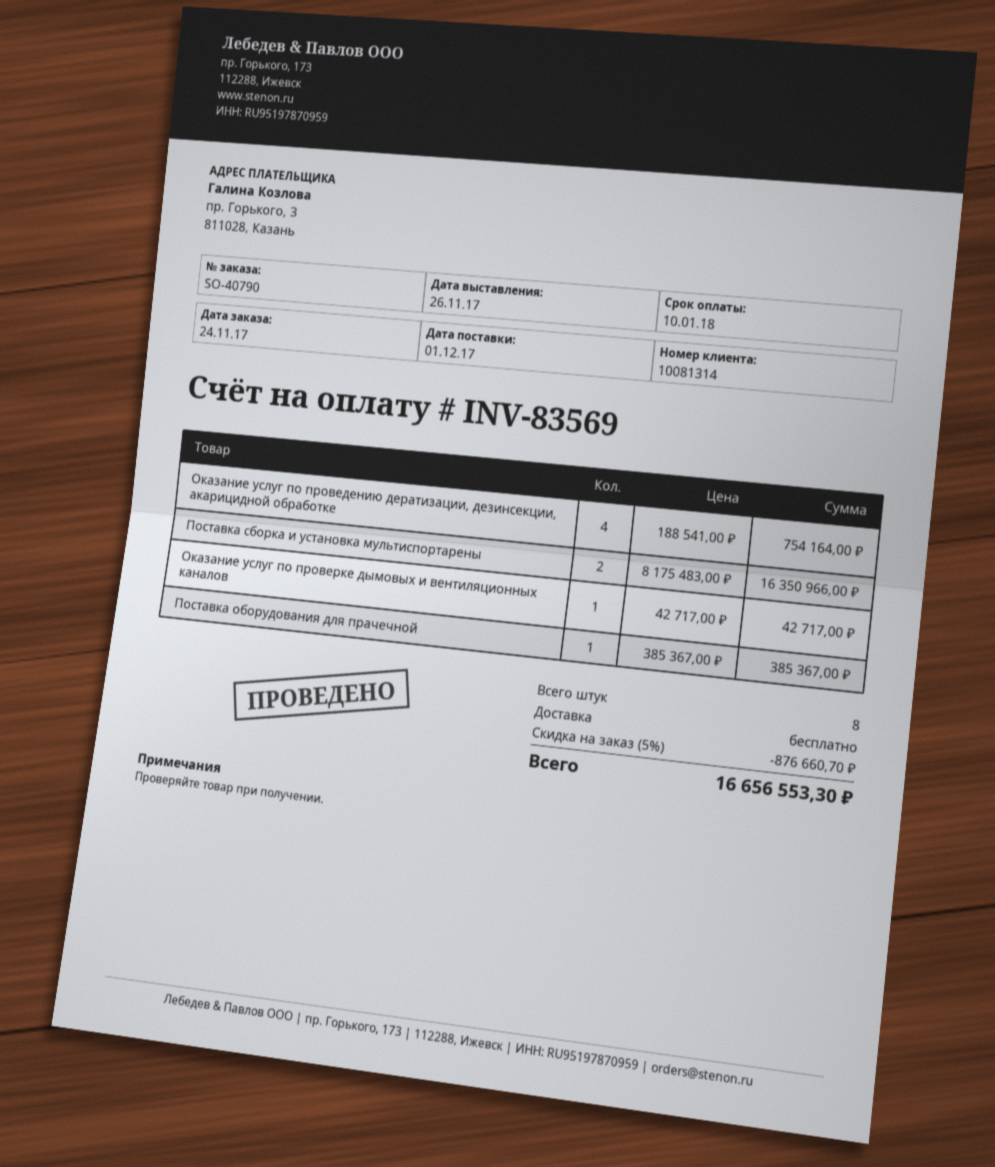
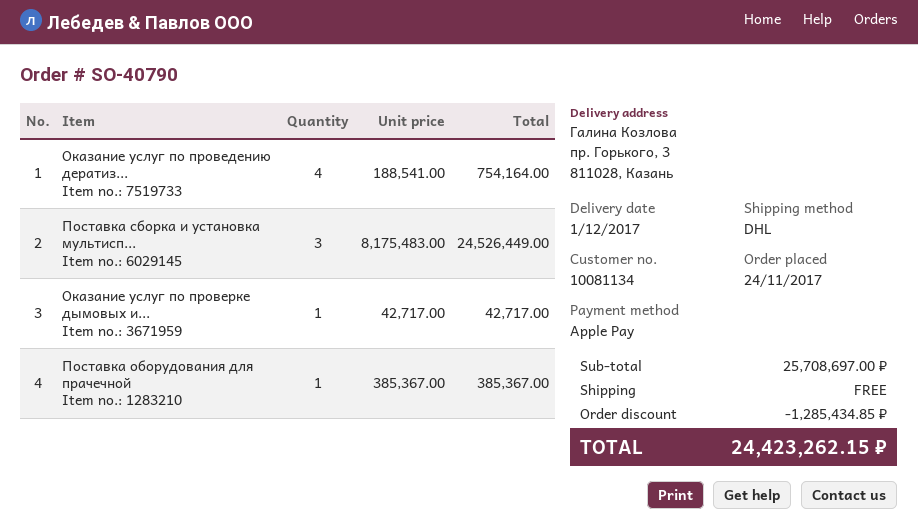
customer number: 10081314 -> 10081134
Поставка сборка и установка мультиспортарены: 2 x 8175483.00 = 16350966.00 -> 3 x 8175483.00 = 24526449.00
discount: 876660.70 -> 1285434.85
total: 16656553.30 -> 24423262.15

